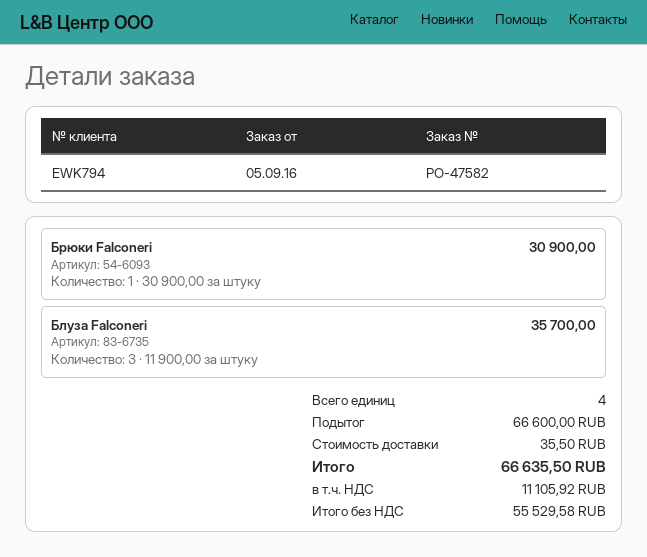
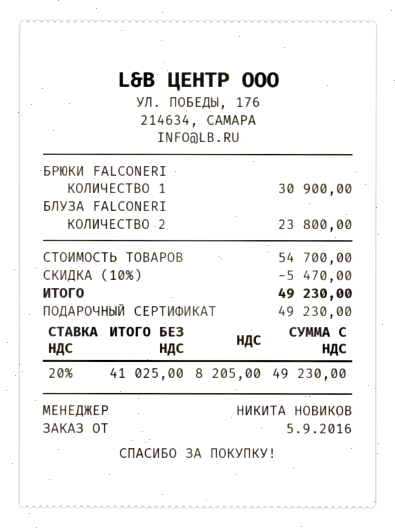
Блуза Falconeri: 3 for 35700.00 -> 2 for 23800.00
subtotal: 66600.00 -> 54700.00
discount: none -> 10% = 5470.00
shipping: 35.50 -> none
net: 55529.58 -> 41025.00
tax: 11105.92 -> 8205.00
total: 66635.50 -> 49230.00

